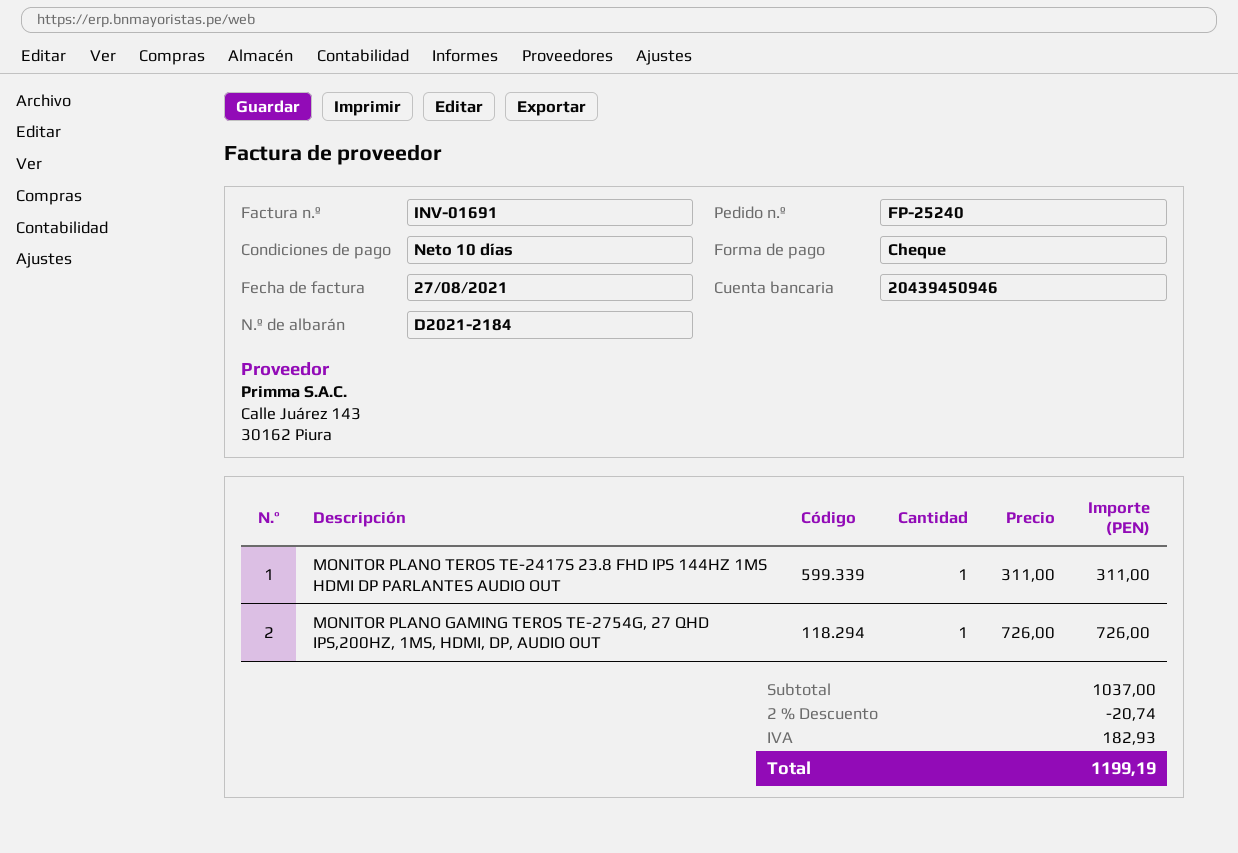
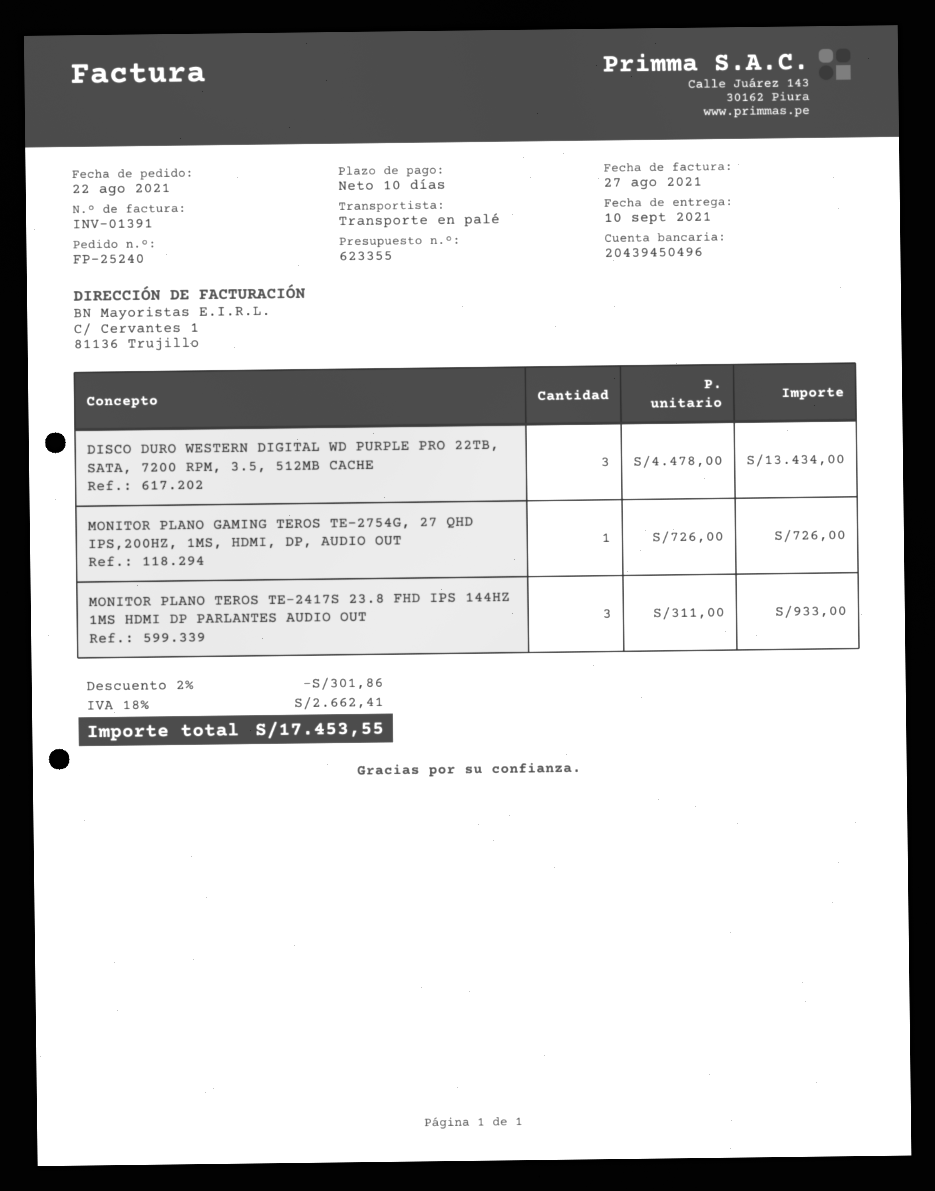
invoice number: INV-01691 -> INV-01391
bank account: 20439450946 -> 20439450496
MONITOR PLANO TEROS TE-2417S 23.8 FHD IPS 144HZ 1MS HDMI DP PARLANTES AUDIO OUT: 1 x 311.00 = 311.00 -> 3 x 311.00 = 933.00
DISCO DURO WESTERN DIGITAL WD PURPLE PRO 22TB, SATA, 7200 RPM, 3.5, 512MB CACHE: none -> 3 x 4478.00 = 13434.00
discount: 2% = 20.74 -> 2% = 301.86
tax: 182.93 -> 2662.41
total: 1199.19 -> 17453.55

